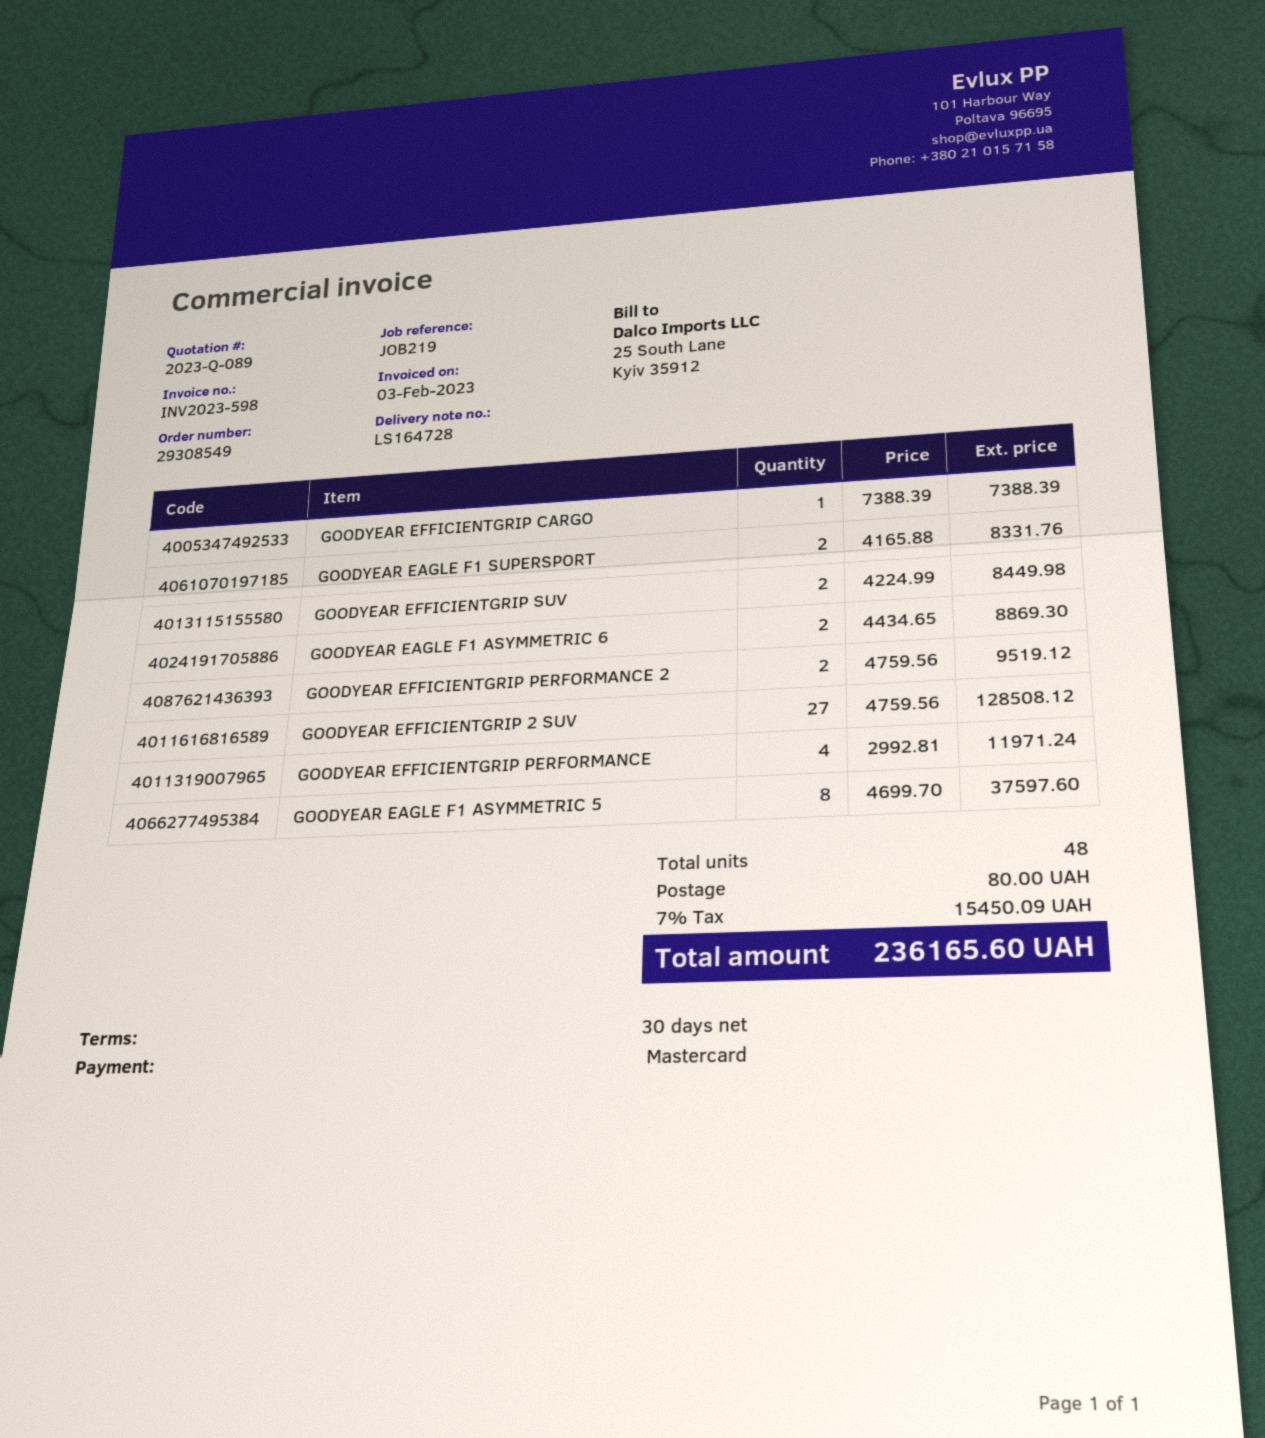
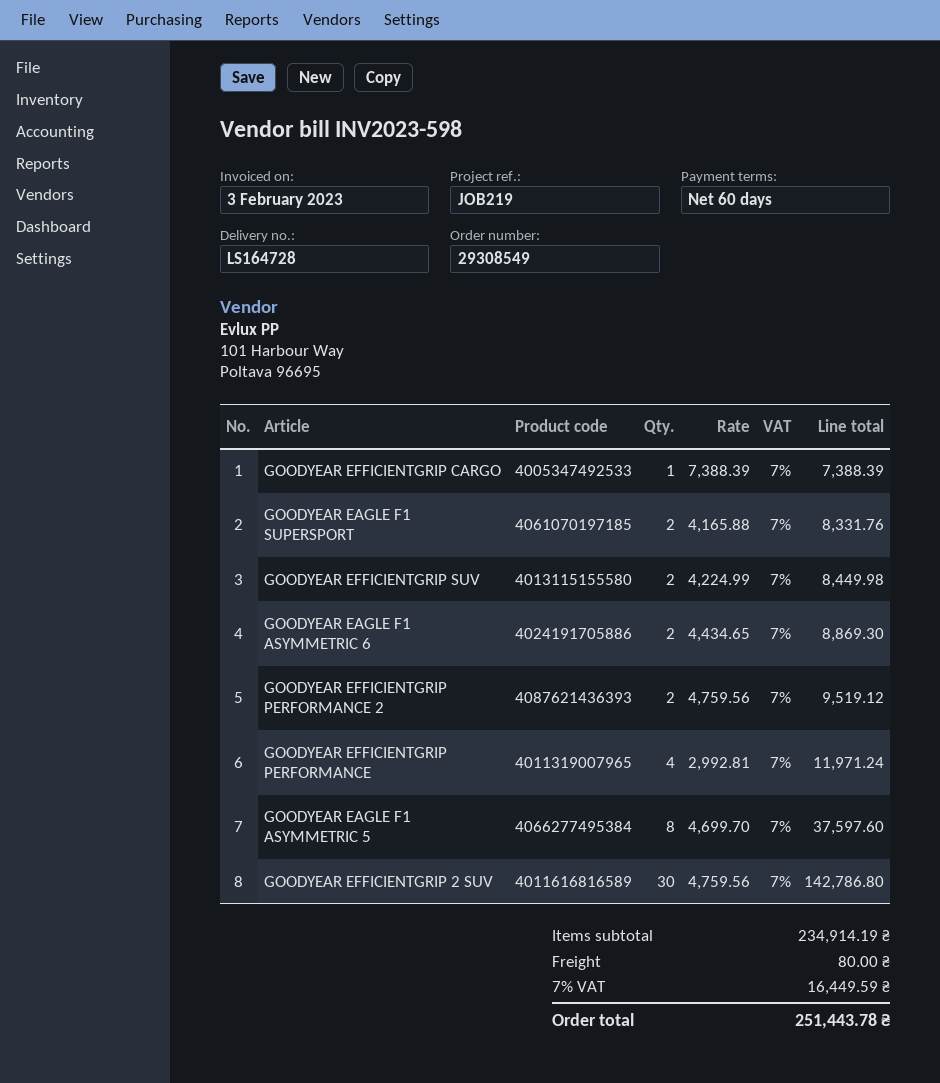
payment terms: 30 days -> 60 days
GOODYEAR EFFICIENTGRIP 2 SUV: 27 x 4759.56 = 128508.12 -> 30 x 4759.56 = 142786.80
tax: 7% = 15450.09 -> 7% = 16449.59
total: 236165.60 -> 251443.78

